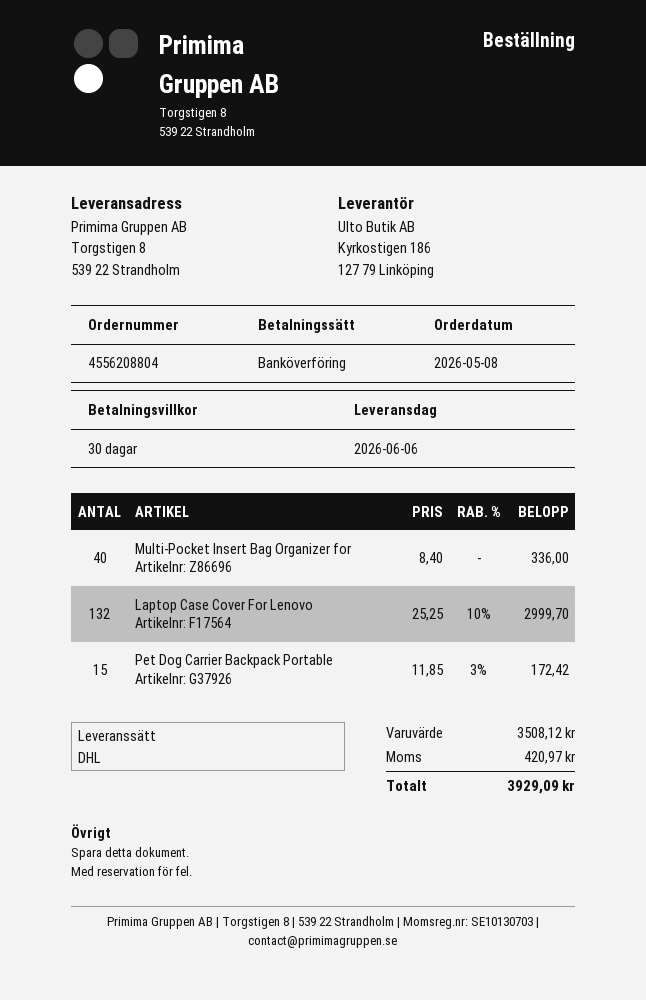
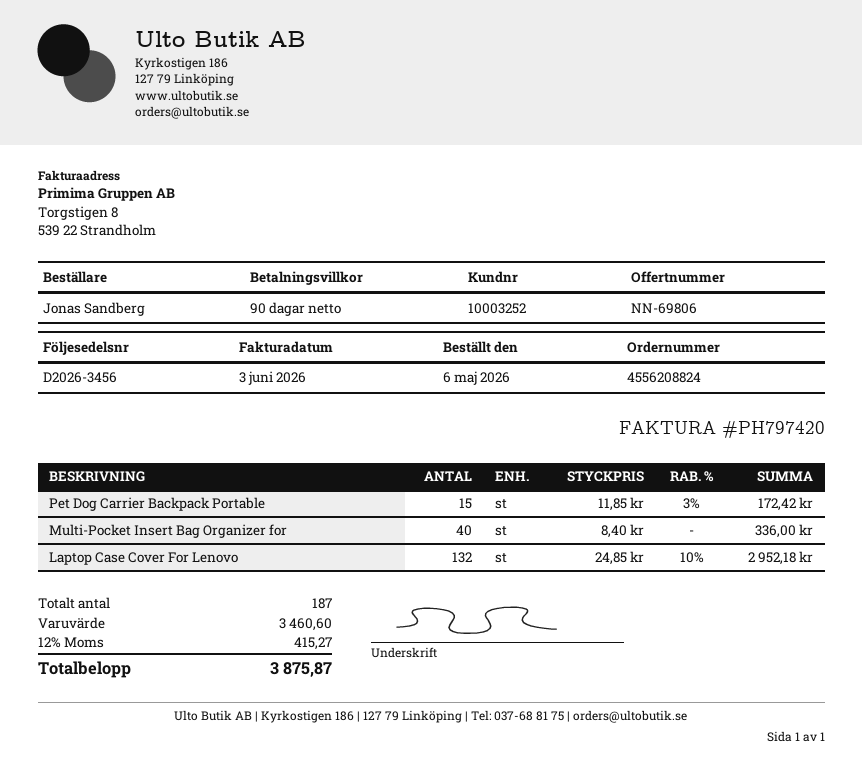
order number: 4556208804 -> 4556208824
order date: 2026-05-08 -> 2026-05-06
payment terms: 30 days -> 90 days
Laptop Case Cover For Lenovo: 132 x 25.25 - 10% = 2999.70 -> 132 x 24.85 - 10% = 2952.18
subtotal: 3508.12 -> 3460.60
tax: 420.97 -> 415.27
total: 3929.09 -> 3875.87

